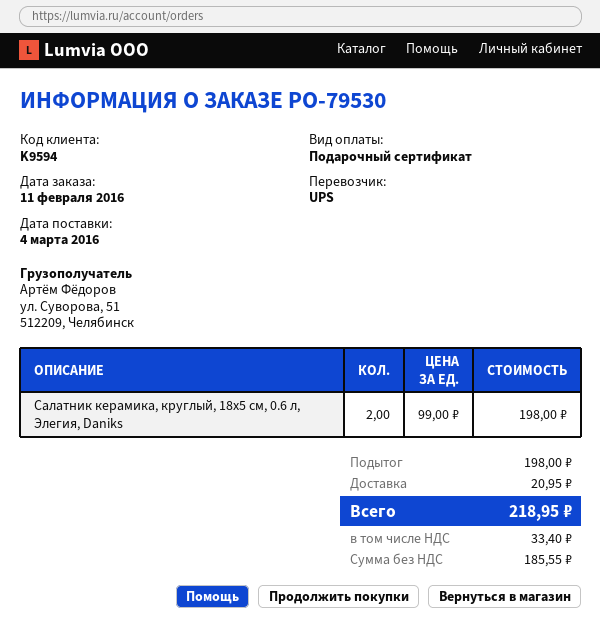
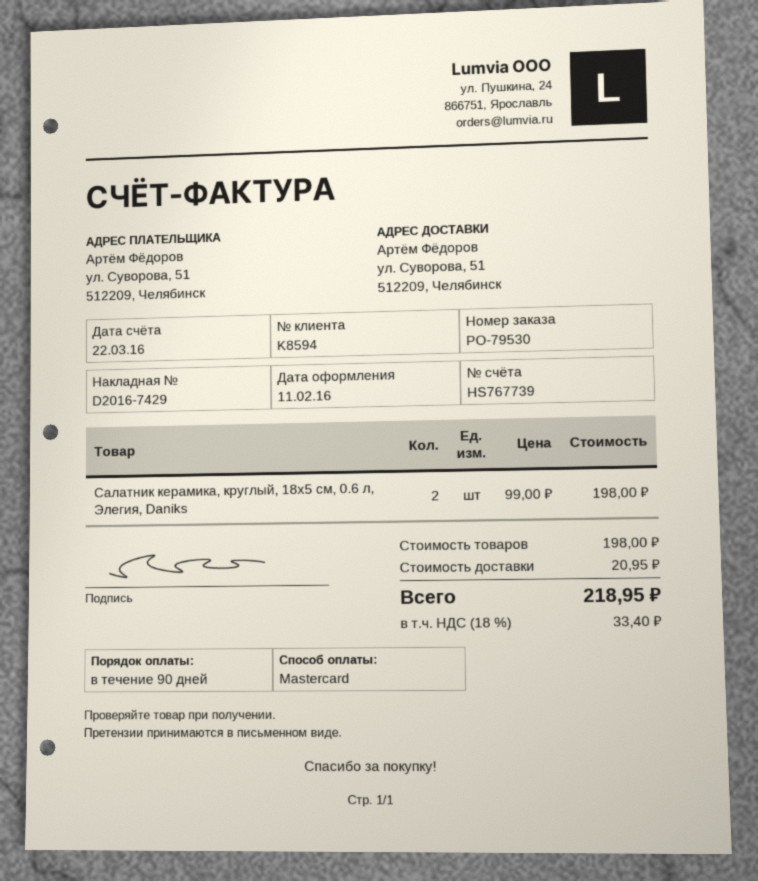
customer number: K9594 -> K8594
payment method: gift card -> Mastercard

